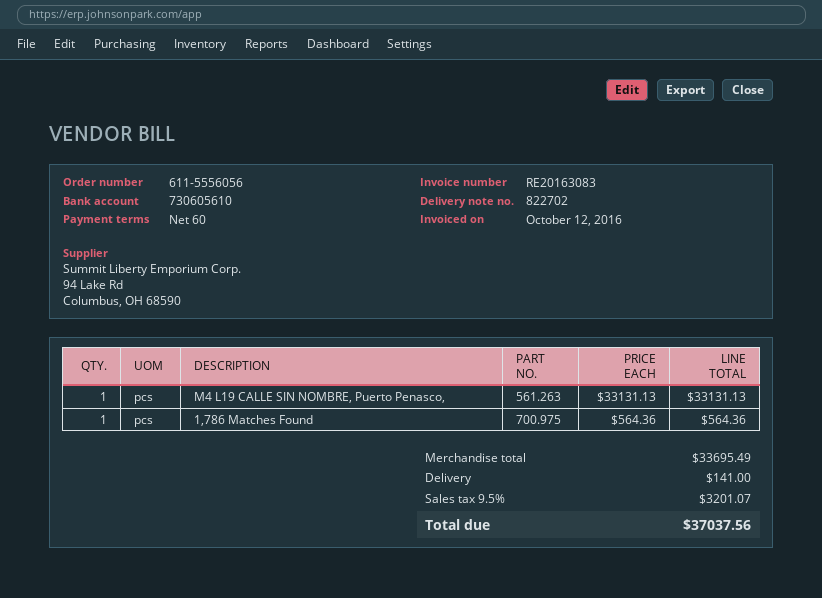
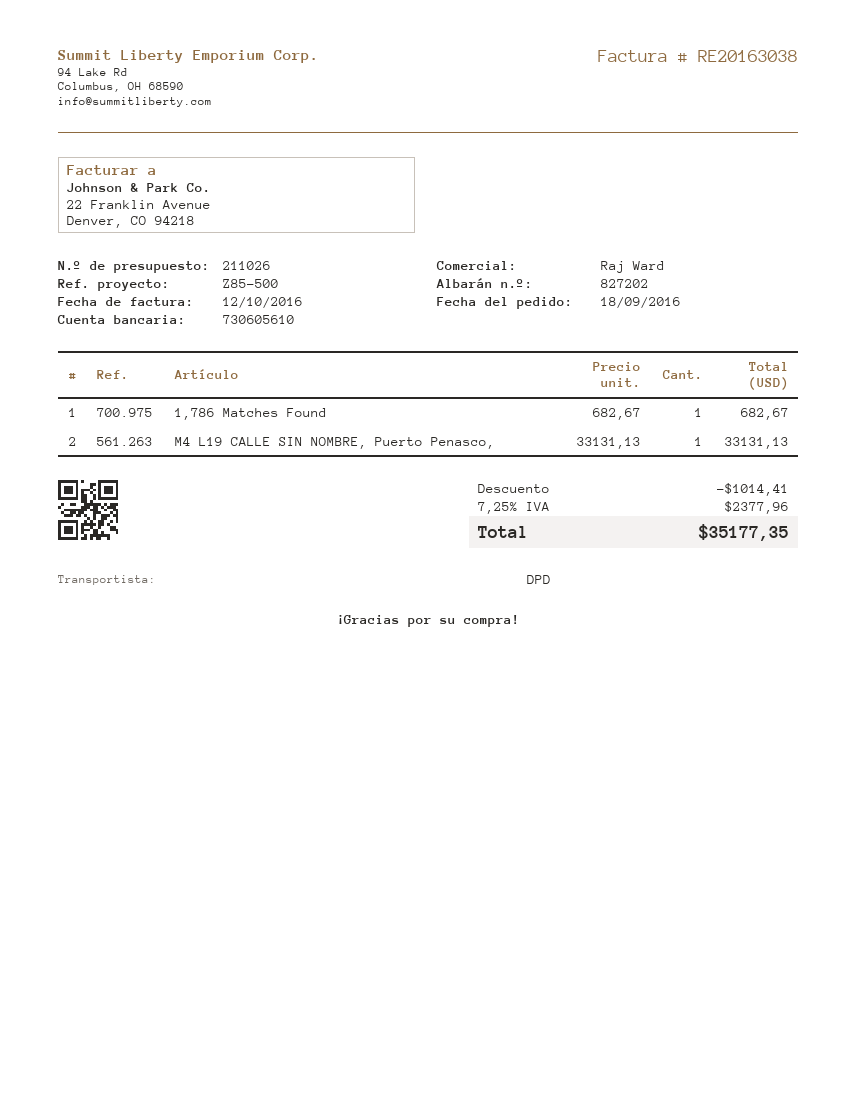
delivery note number: 822702 -> 827202
invoice number: RE20163083 -> RE20163038
1,786 Matches Found: 1 x 564.36 = 564.36 -> 1 x 682.67 = 682.67
discount: none -> 1014.41
shipping: 141.00 -> none
tax: 9.5% = 3201.07 -> 7.25% = 2377.96
total: 37037.56 -> 35177.35

